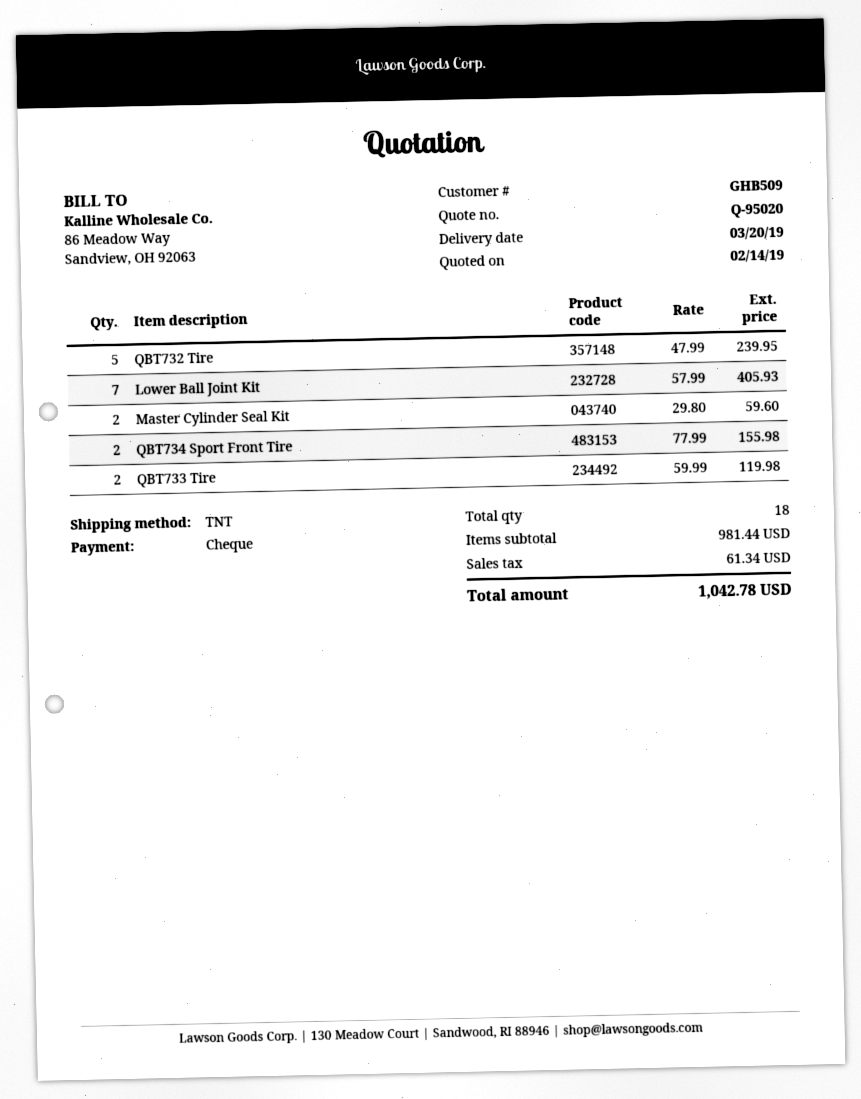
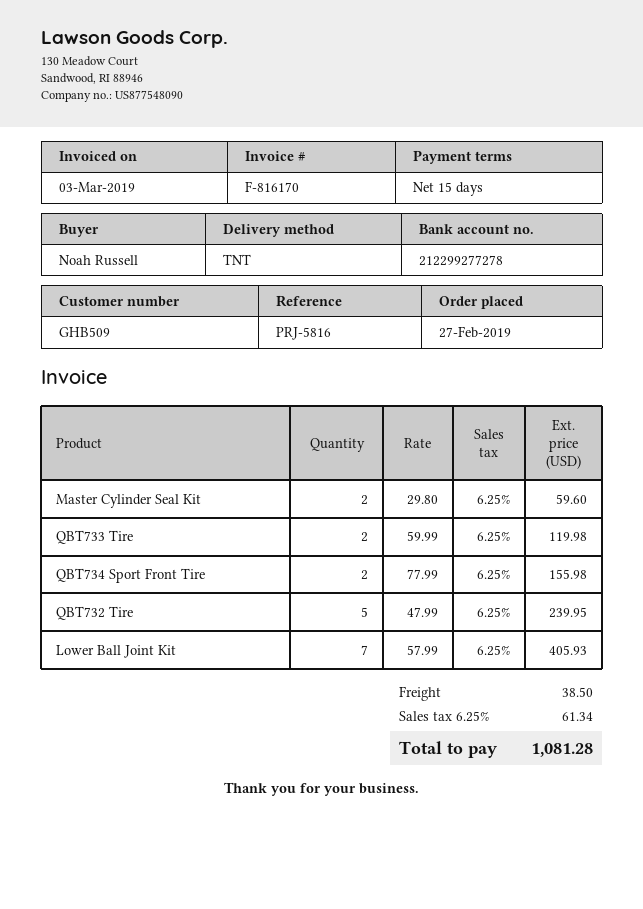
shipping: none -> 38.50
total: 1042.78 -> 1081.28

